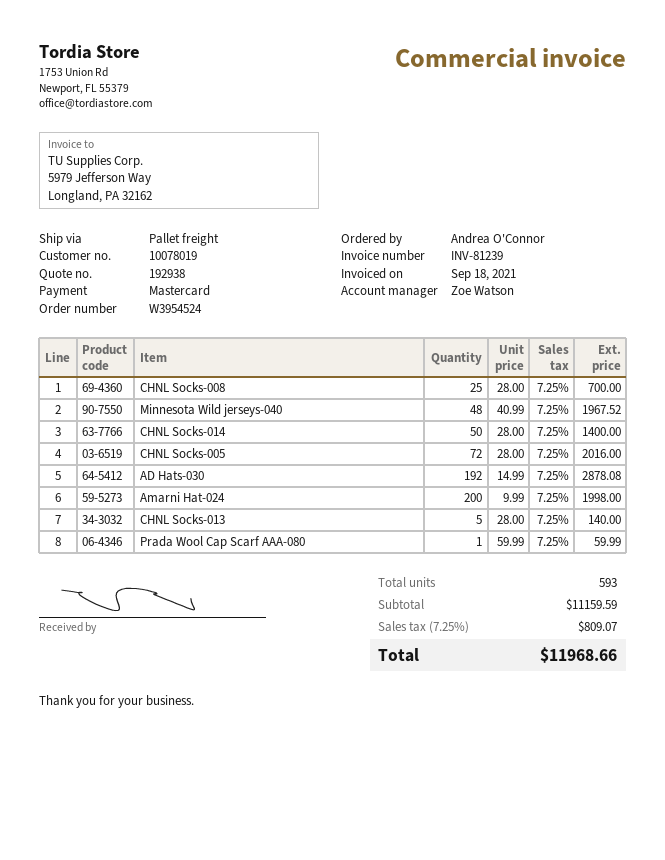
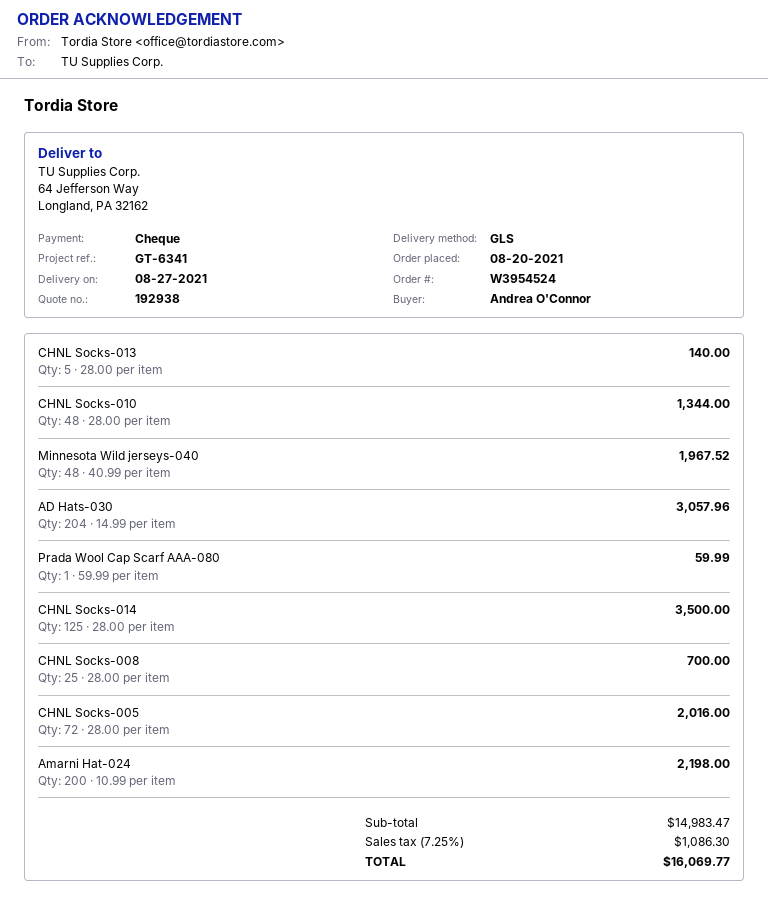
payment method: Mastercard -> cheque
shipping method: pallet freight -> GLS
CHNL Socks-014: 50 x 28.00 = 1400.00 -> 125 x 28.00 = 3500.00
AD Hats-030: 192 x 14.99 = 2878.08 -> 204 x 14.99 = 3057.96
Amarni Hat-024: 200 x 9.99 = 1998.00 -> 200 x 10.99 = 2198.00
CHNL Socks-010: none -> 48 x 28.00 = 1344.00
subtotal: 11159.59 -> 14983.47
tax: 7.25% = 809.07 -> 7.25% = 1086.30
total: 11968.66 -> 16069.77

